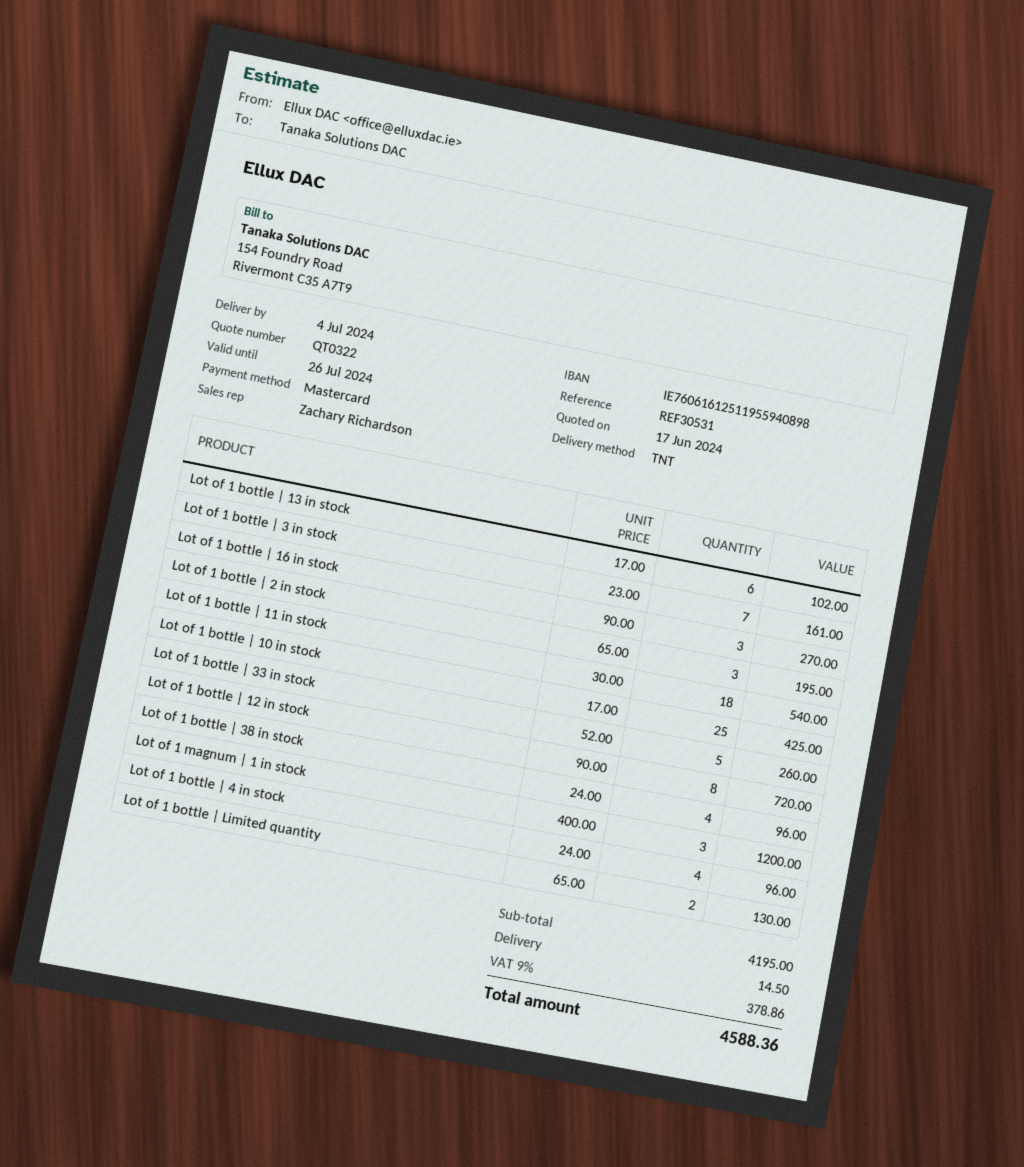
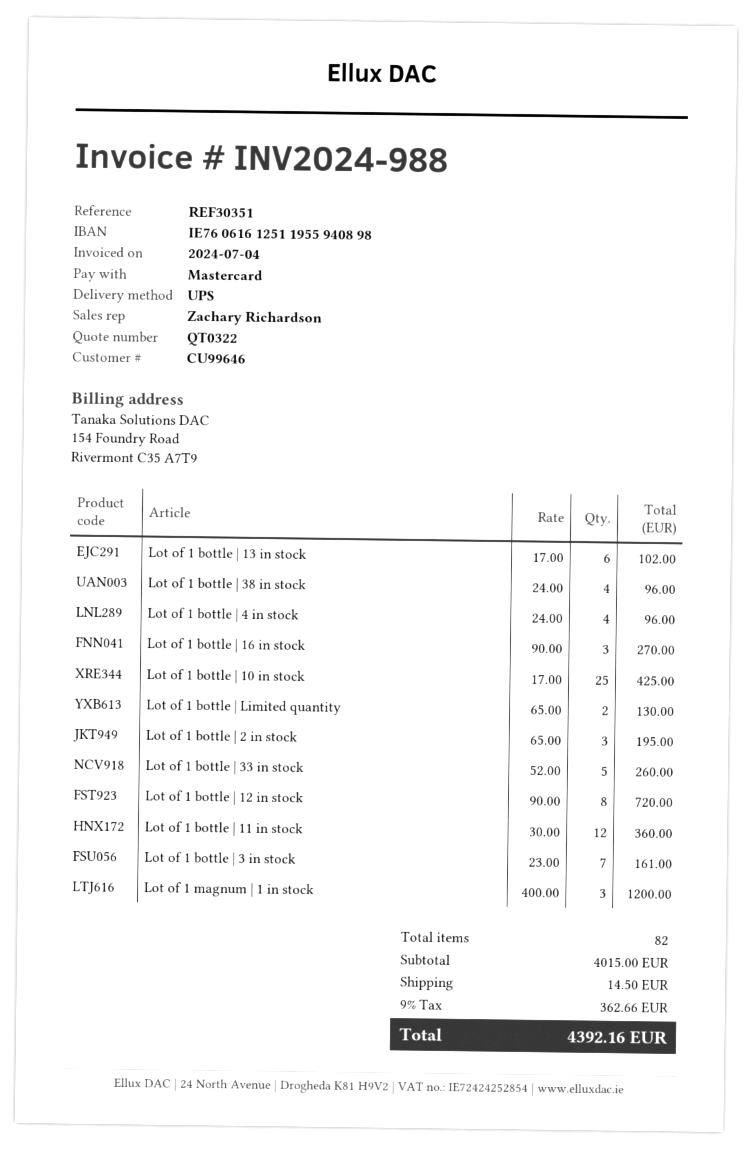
reference: REF30531 -> REF30351
shipping method: TNT -> UPS
Lot of 1 bottle | 11 in stock: 18 x 30.00 = 540.00 -> 12 x 30.00 = 360.00
subtotal: 4195.00 -> 4015.00
tax: 9% = 378.86 -> 9% = 362.66
total: 4588.36 -> 4392.16

